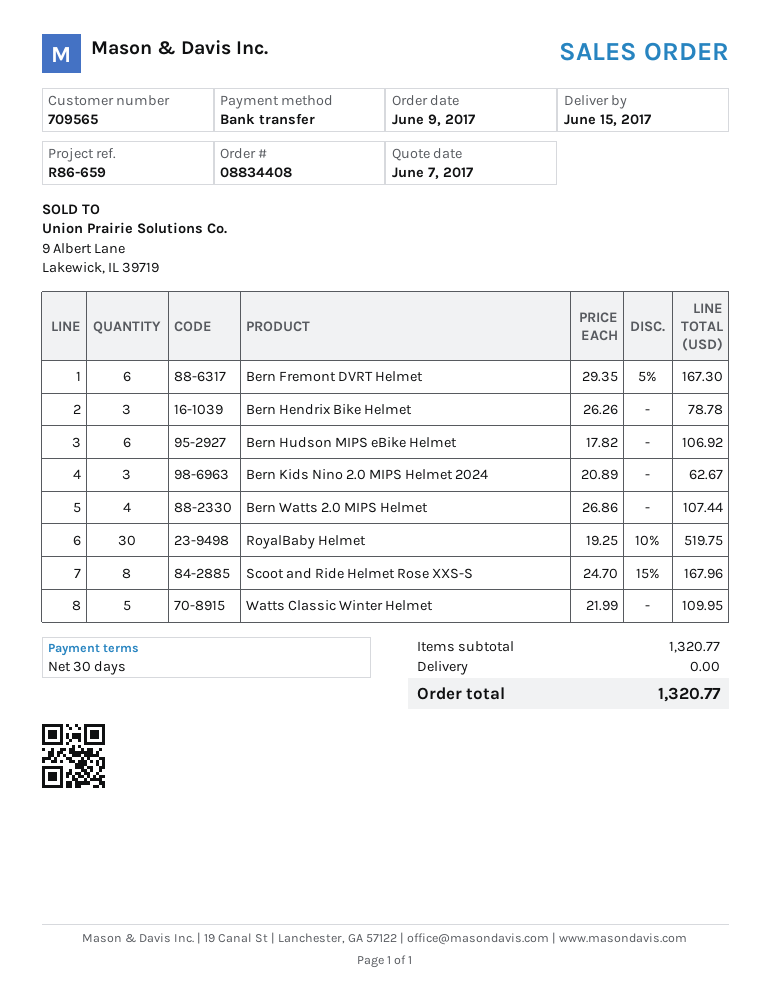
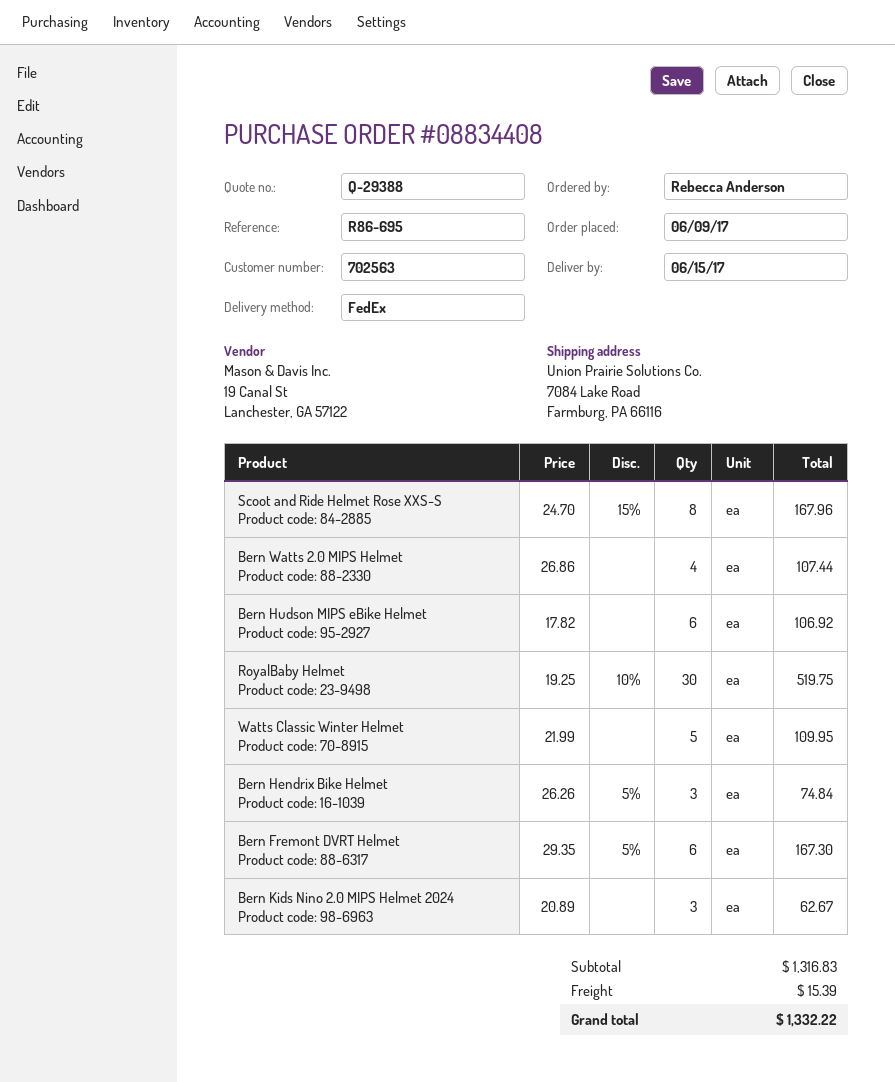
customer number: 709565 -> 702563
reference: R86-659 -> R86-695
Bern Hendrix Bike Helmet: 3 x 26.26 = 78.78 -> 3 x 26.26 - 5% = 74.84
subtotal: 1320.77 -> 1316.83
shipping: 0.00 -> 15.39
total: 1320.77 -> 1332.22

